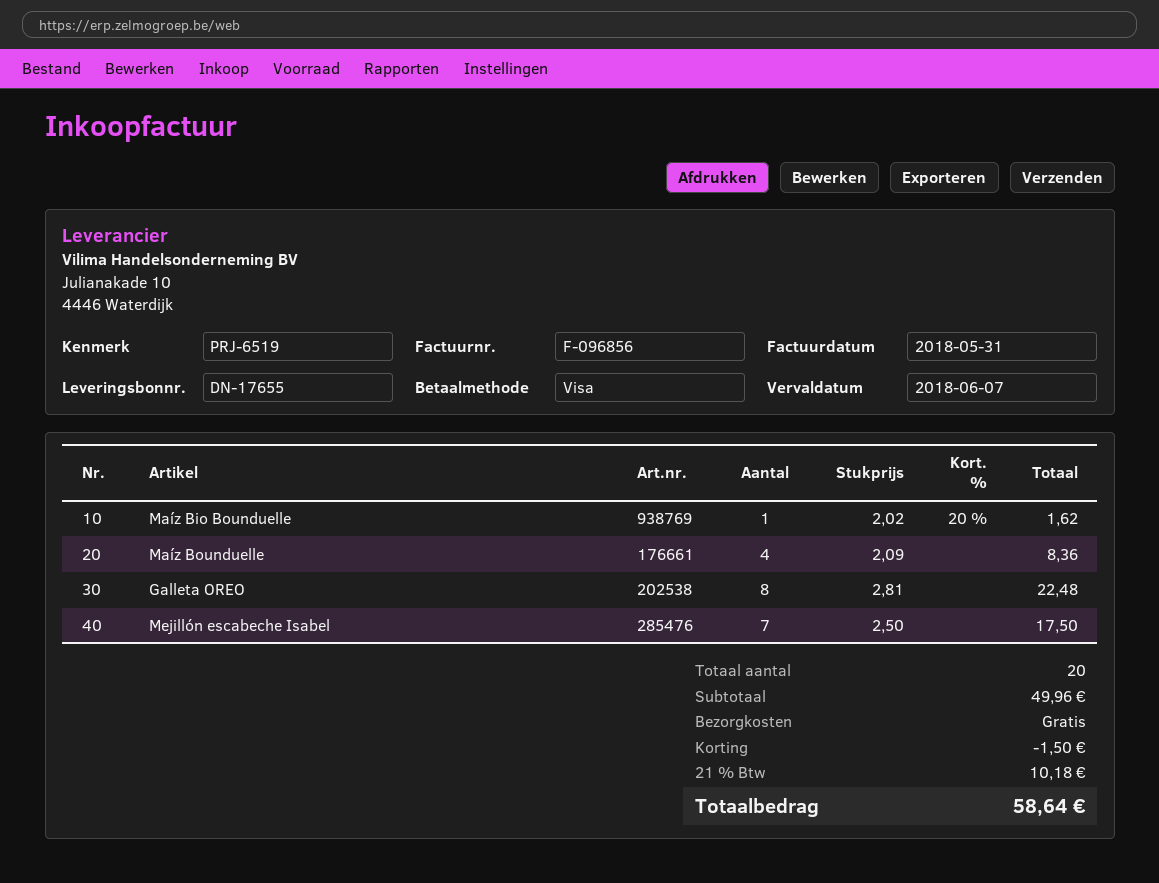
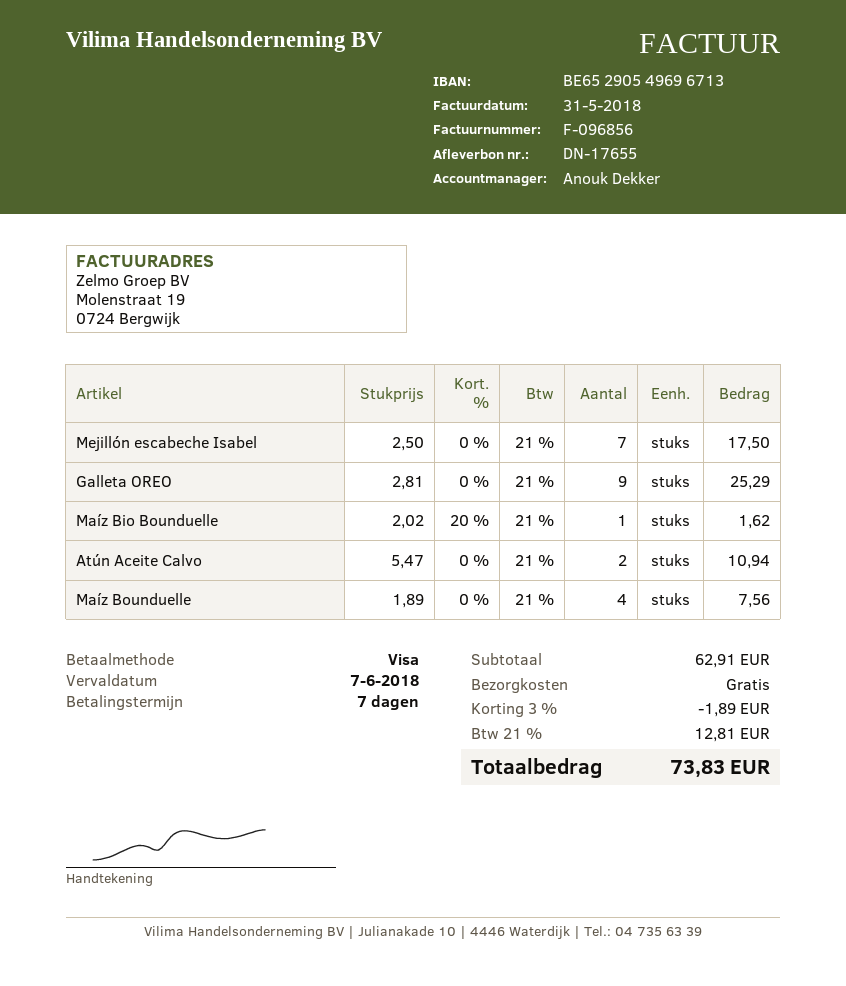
Maíz Bounduelle: 4 x 2.09 = 8.36 -> 4 x 1.89 = 7.56
Galleta OREO: 8 x 2.81 = 22.48 -> 9 x 2.81 = 25.29
Atún Aceite Calvo: none -> 2 x 5.47 = 10.94
subtotal: 49.96 -> 62.91
discount: 1.50 -> 1.89
tax: 21% = 10.18 -> 21% = 12.81
total: 58.64 -> 73.83

